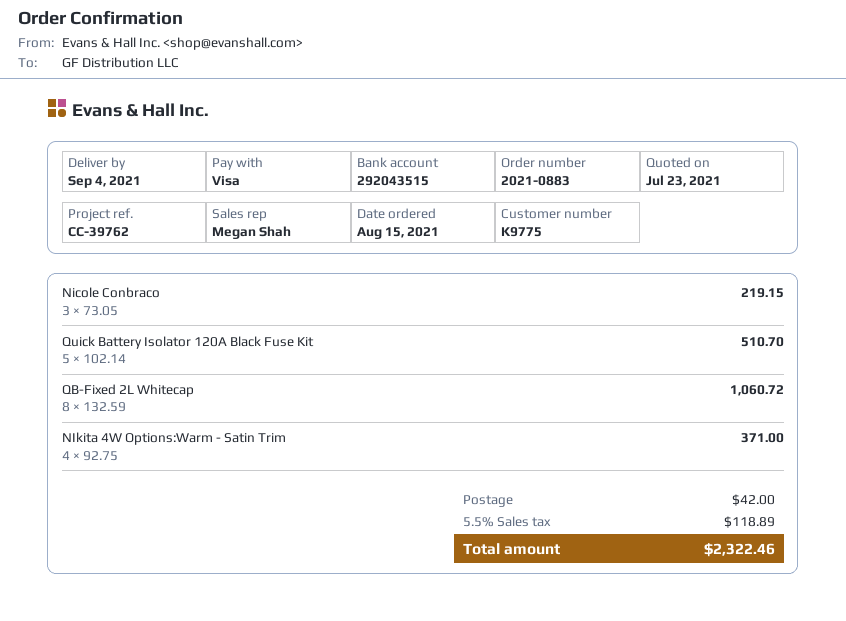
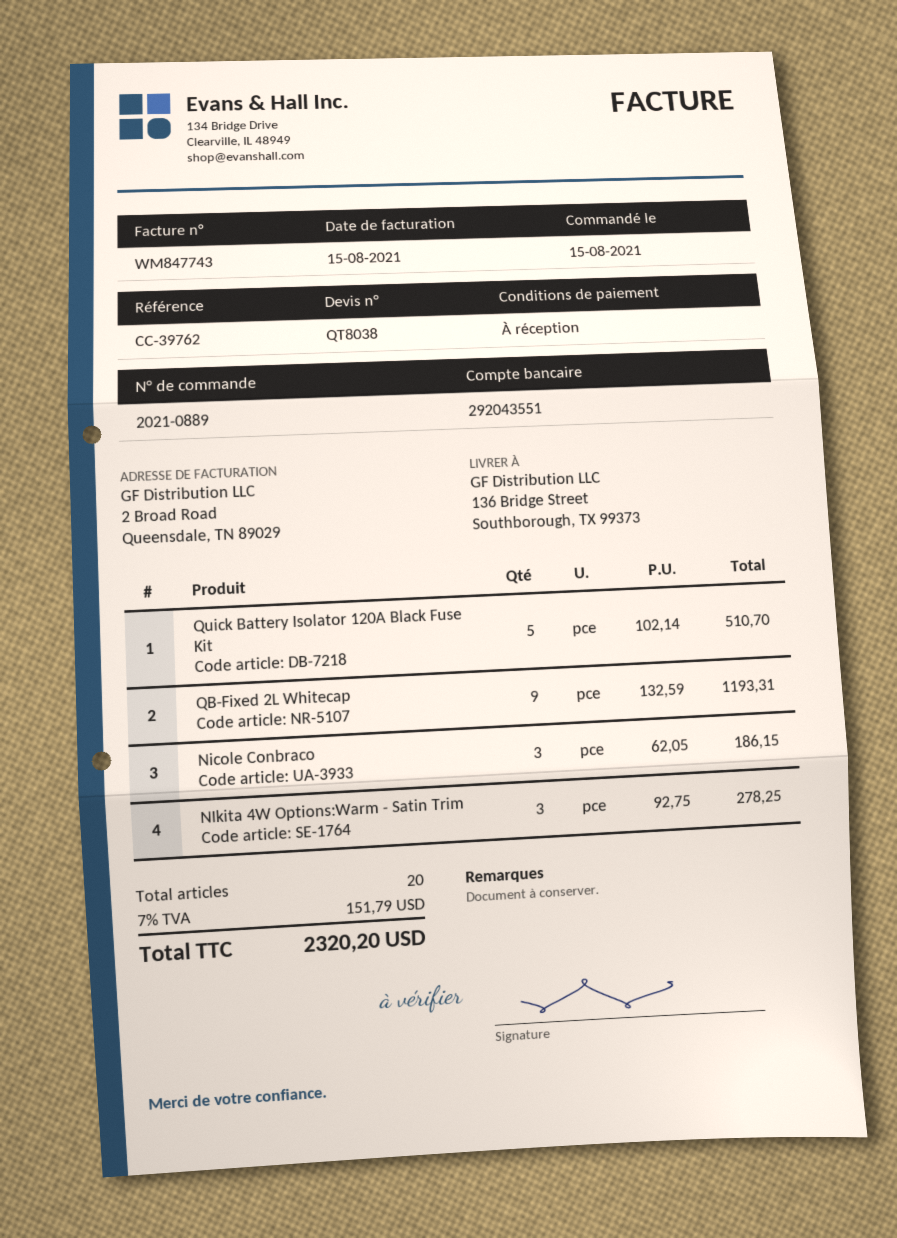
order number: 2021-0883 -> 2021-0889
bank account: 292043515 -> 292043551
Nicole Conbraco: 3 x 73.05 = 219.15 -> 3 x 62.05 = 186.15
QB-Fixed 2L Whitecap: 8 x 132.59 = 1060.72 -> 9 x 132.59 = 1193.31
NIkita 4W Options:Warm - Satin Trim: 4 x 92.75 = 371.00 -> 3 x 92.75 = 278.25
shipping: 42.00 -> none
tax: 5.5% = 118.89 -> 7% = 151.79
total: 2322.46 -> 2320.20

